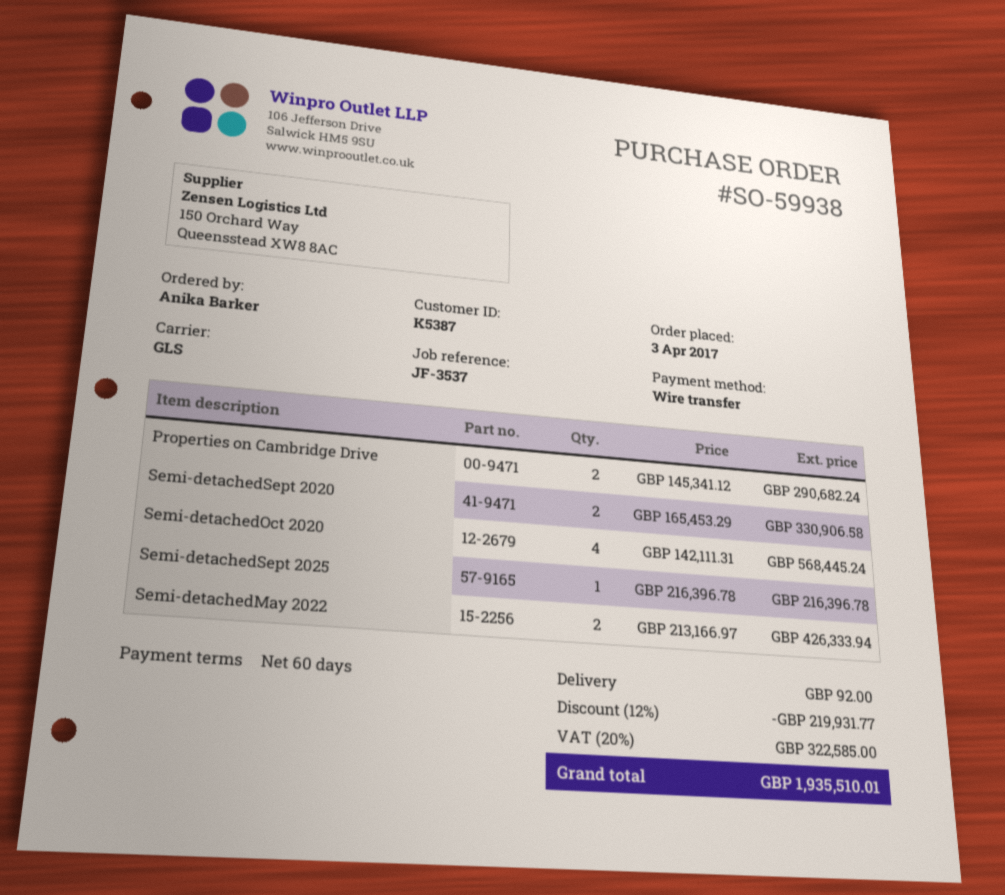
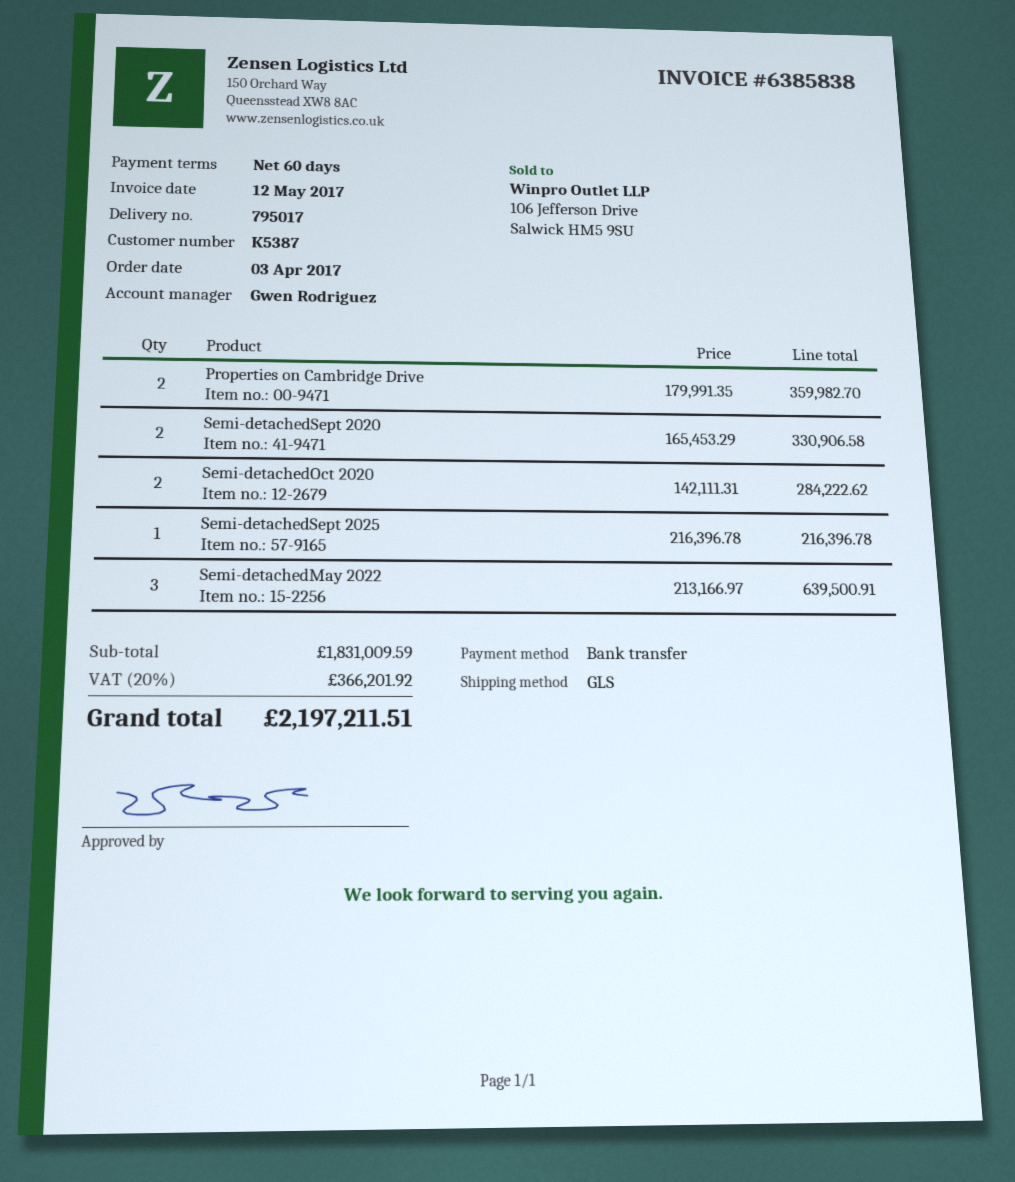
Properties on Cambridge Drive: 2 x 145341.12 = 290682.24 -> 2 x 179991.35 = 359982.70
Semi-detachedOct 2020: 4 x 142111.31 = 568445.24 -> 2 x 142111.31 = 284222.62
Semi-detachedMay 2022: 2 x 213166.97 = 426333.94 -> 3 x 213166.97 = 639500.91
discount: 12% = 219931.77 -> none
shipping: 92.00 -> none
tax: 20% = 322585.00 -> 20% = 366201.92
total: 1935510.01 -> 2197211.51

